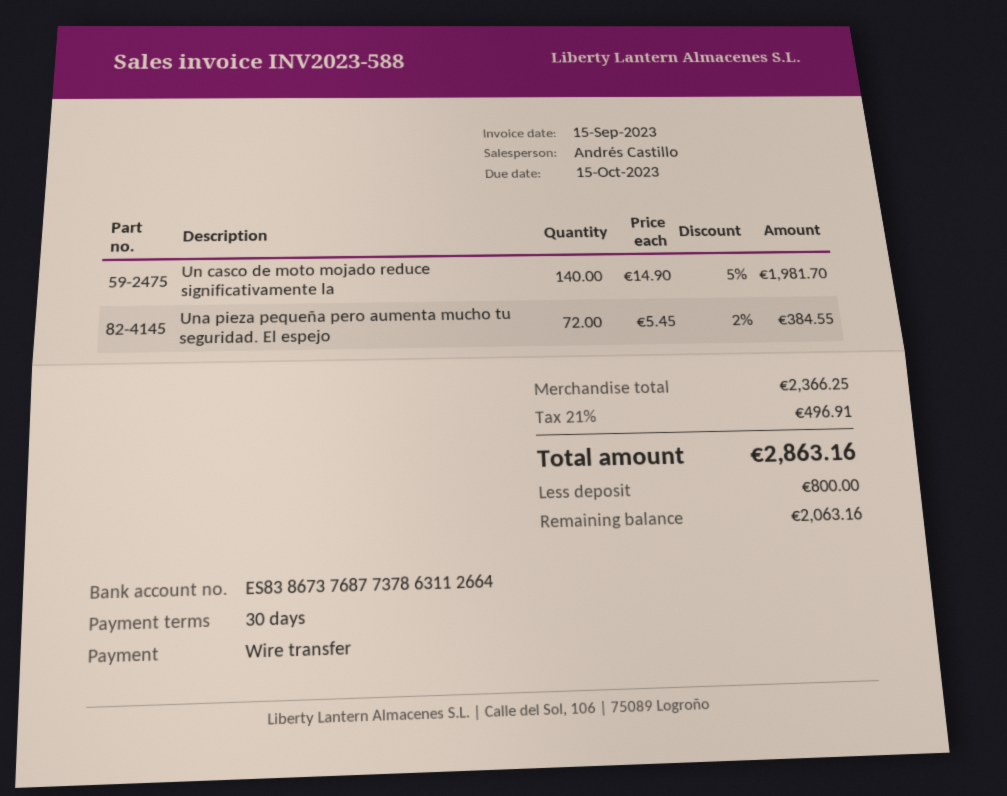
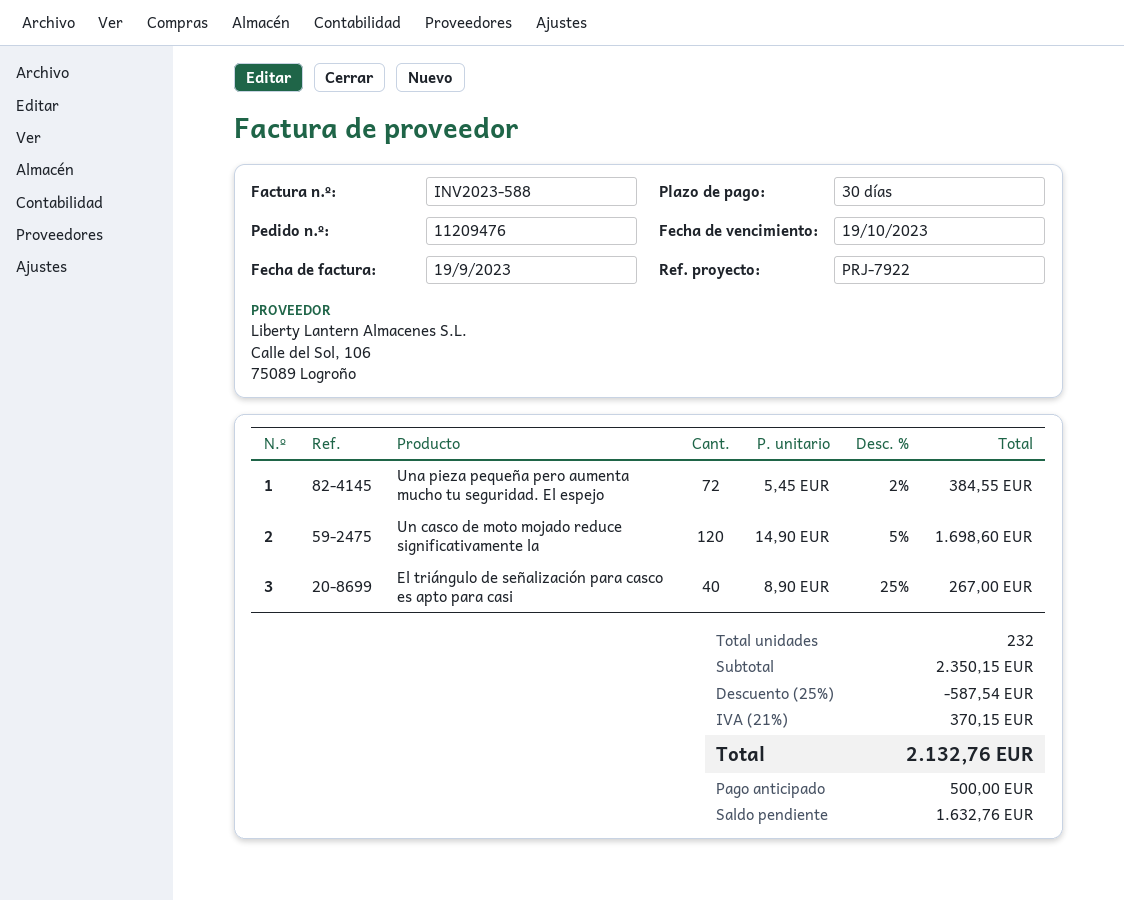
invoice date: 2023-09-15 -> 2023-09-19
due date: 2023-10-15 -> 2023-10-19
Un casco de moto mojado reduce significativamente la: 140 x 14.90 - 5% = 1981.70 -> 120 x 14.90 - 5% = 1698.60
El triángulo de señalización para casco es apto para casi: none -> 40 x 8.90 - 25% = 267.00
subtotal: 2366.25 -> 2350.15
discount: none -> 25% = 587.54
tax: 21% = 496.91 -> 21% = 370.15
total: 2863.16 -> 2132.76
deposit: 800.00 -> 500.00
balance: 2063.16 -> 1632.76

